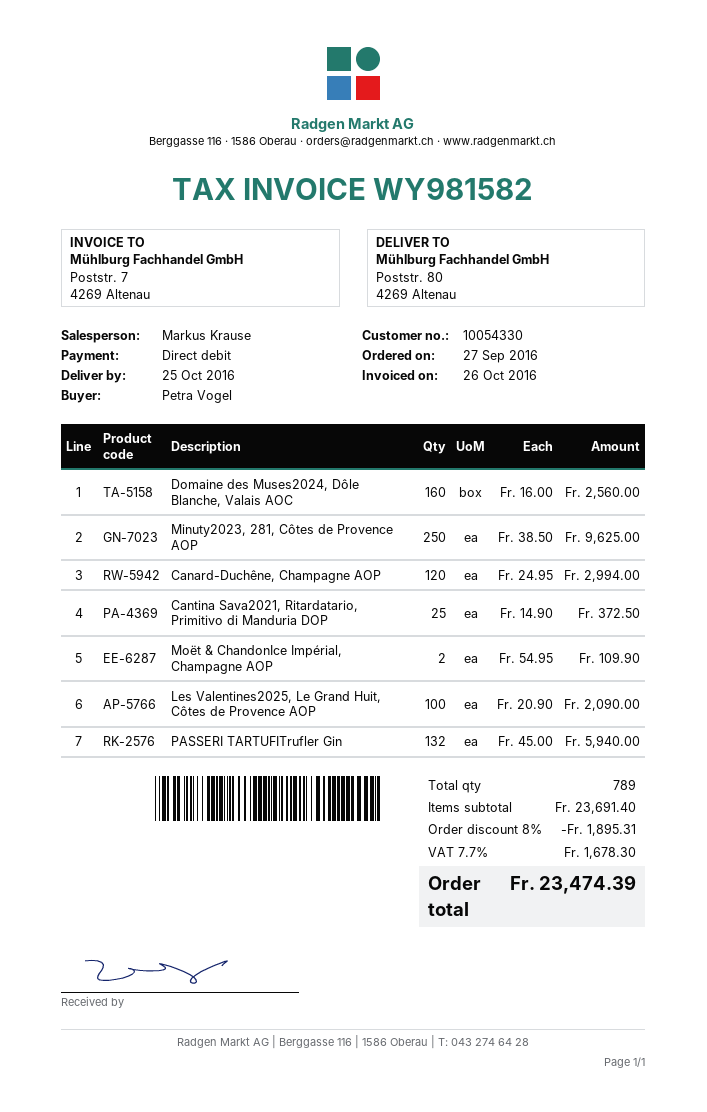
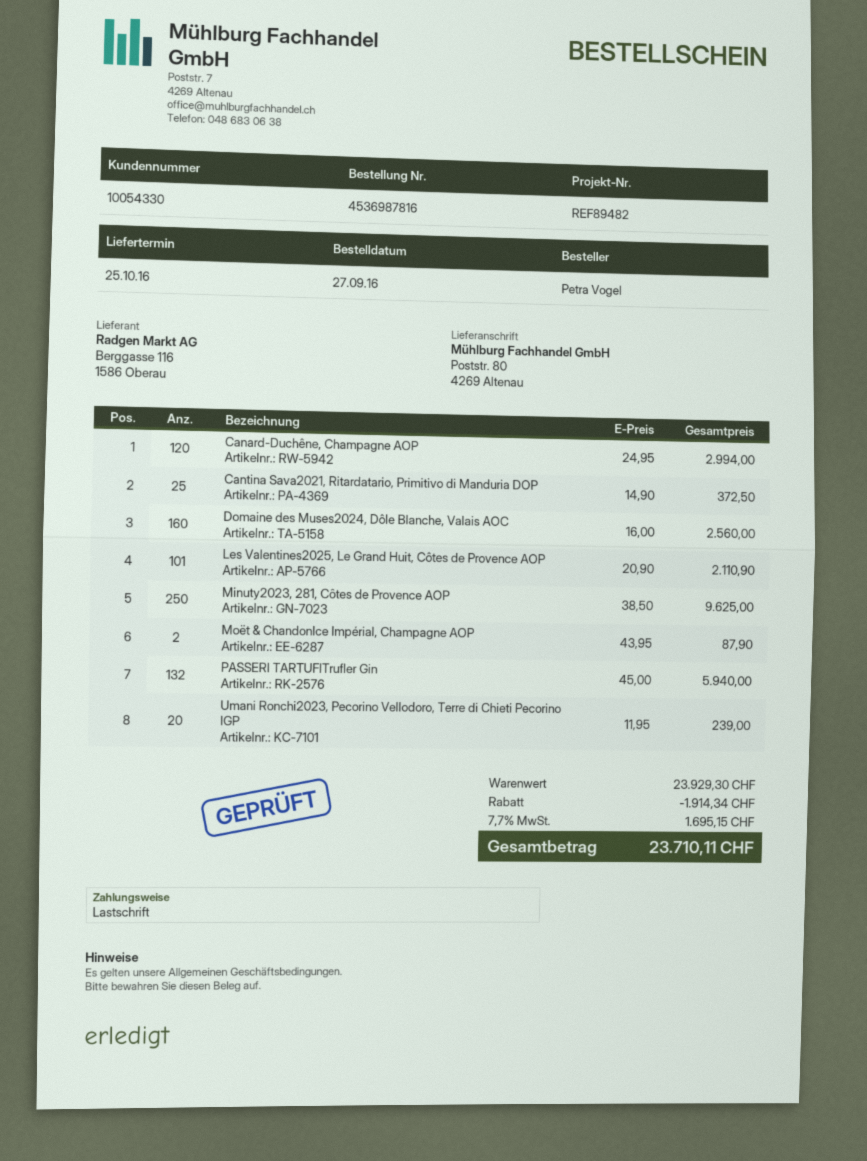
Moët & ChandonIce Impérial, Champagne AOP: 2 x 54.95 = 109.90 -> 2 x 43.95 = 87.90
Les Valentines2025, Le Grand Huit, Côtes de Provence AOP: 100 x 20.90 = 2090.00 -> 101 x 20.90 = 2110.90
Umani Ronchi2023, Pecorino Vellodoro, Terre di Chieti Pecorino IGP: none -> 20 x 11.95 = 239.00
subtotal: 23691.40 -> 23929.30
discount: 1895.31 -> 1914.34
tax: 7.7% = 1678.30 -> 7.7% = 1695.15
total: 23474.39 -> 23710.11

